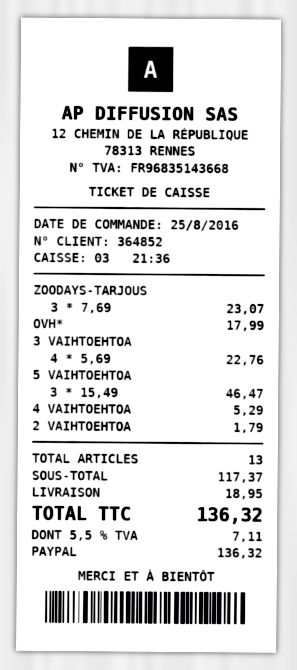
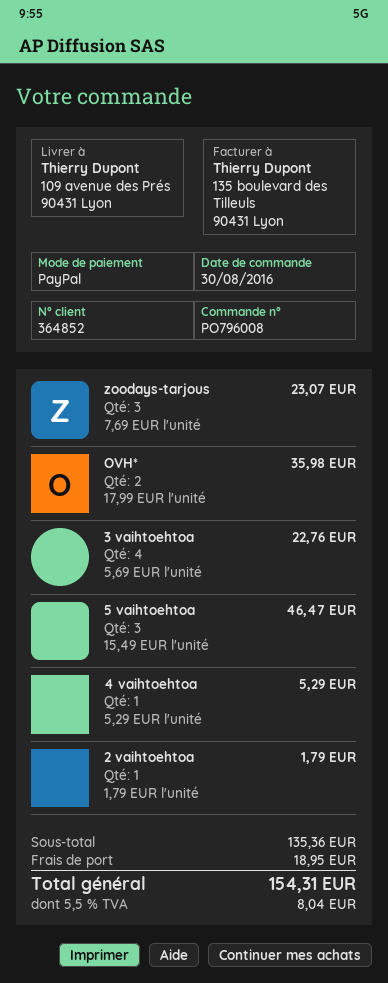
order date: 2016-08-25 -> 2016-08-30
OVH*: 1 x 17.99 = 17.99 -> 2 x 17.99 = 35.98
subtotal: 117.37 -> 135.36
tax: 5.5% = 7.11 -> 5.5% = 8.04
total: 136.32 -> 154.31

